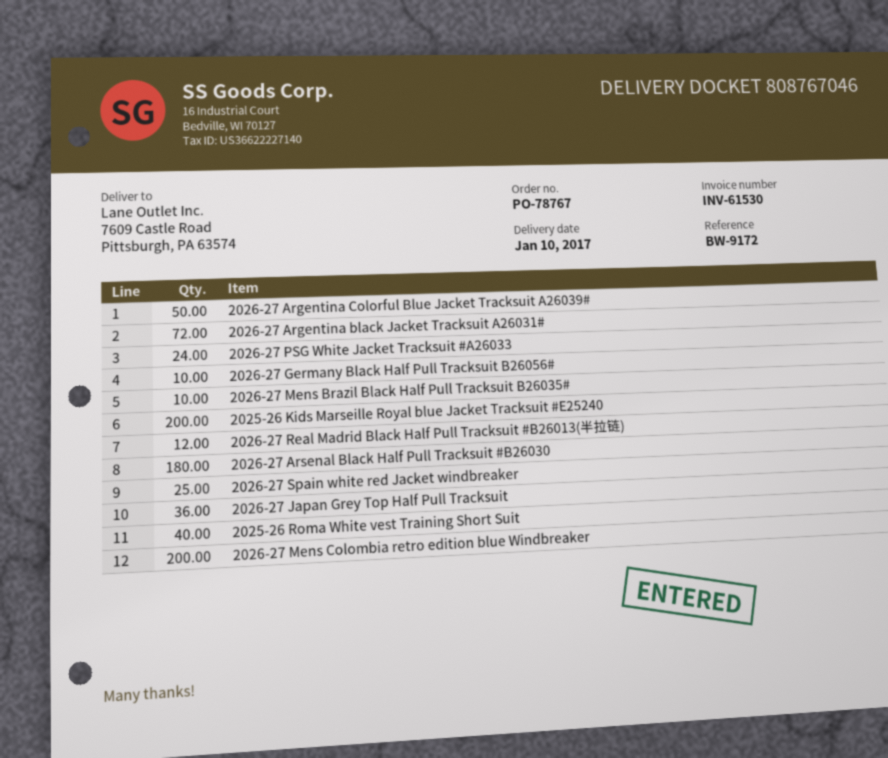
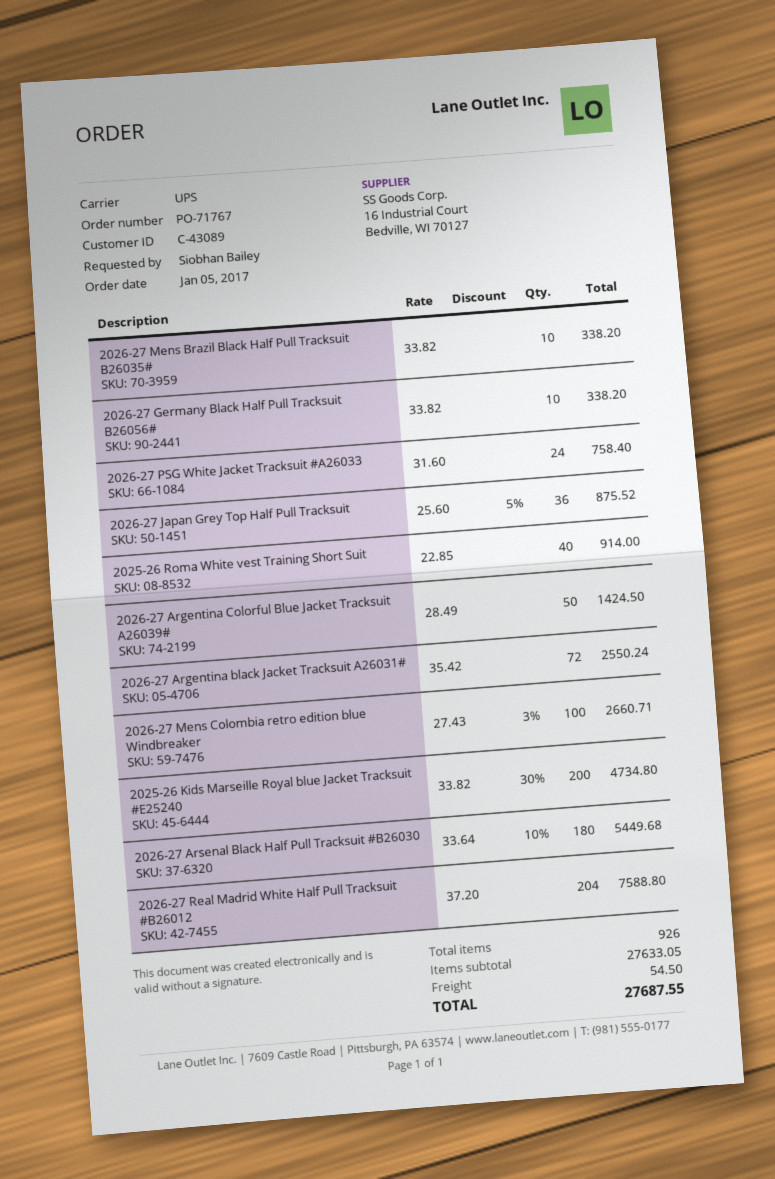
order number: PO-78767 -> PO-71767
2026-27 Real Madrid Black Half Pull Tracksuit #B26013(半拉链): 12 -> none
2026-27 Spain white red Jacket windbreaker: 25 -> none
2026-27 Mens Colombia retro edition blue Windbreaker: 200 -> 100
2026-27 Real Madrid White Half Pull Tracksuit #B26012: none -> 204

